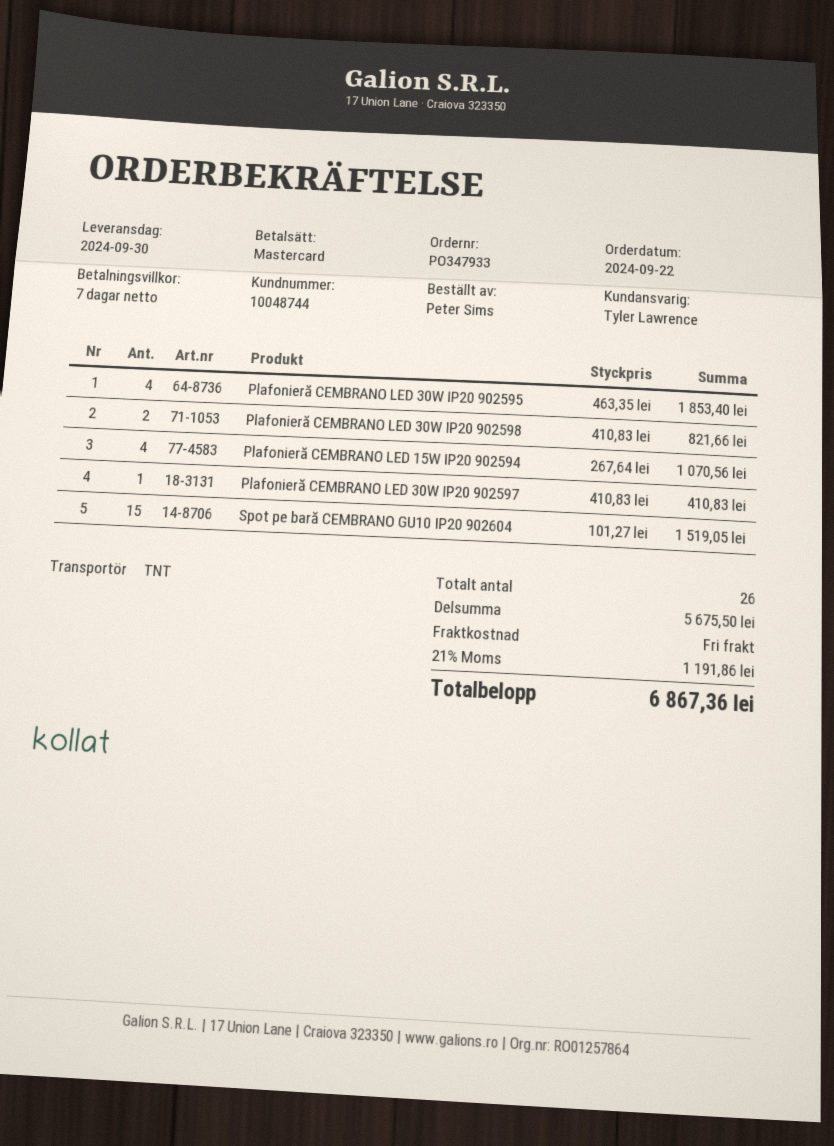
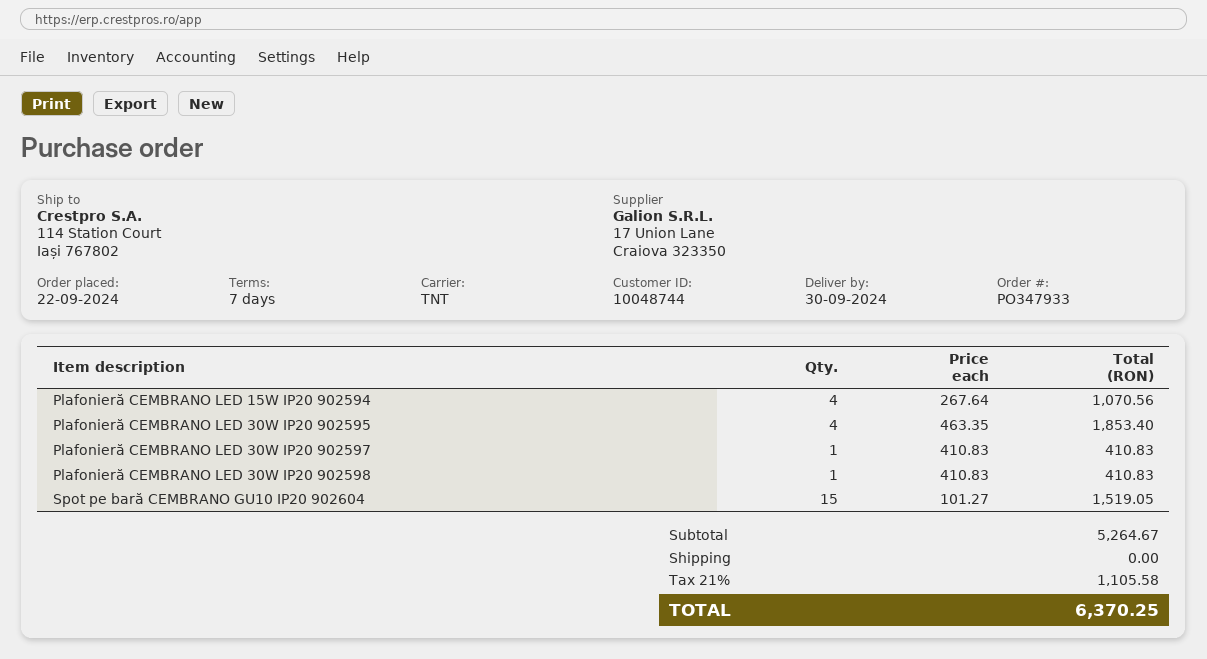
Plafonieră CEMBRANO LED 30W IP20 902598: 2 x 410.83 = 821.66 -> 1 x 410.83 = 410.83
subtotal: 5675.50 -> 5264.67
tax: 21% = 1191.86 -> 21% = 1105.58
total: 6867.36 -> 6370.25

